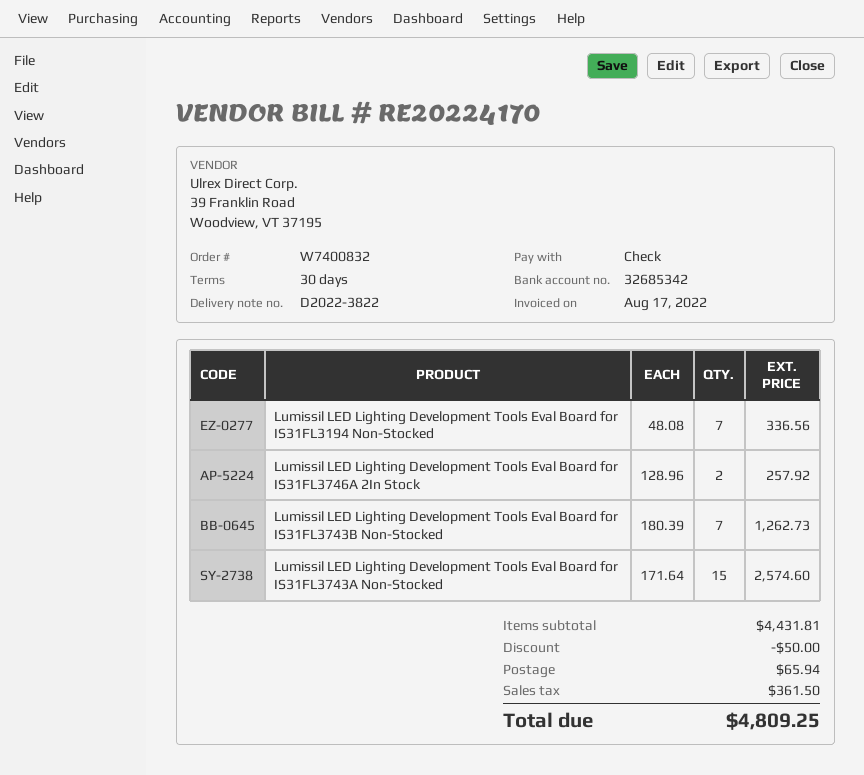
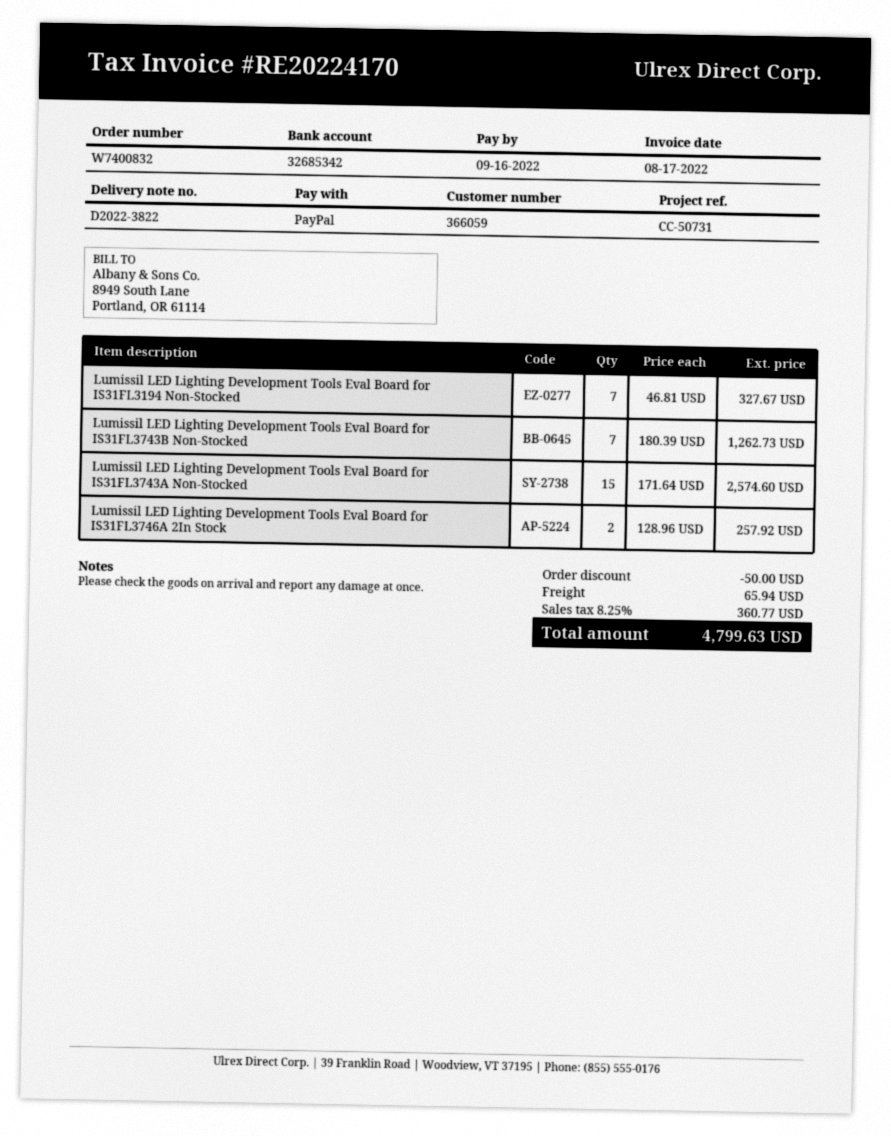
payment method: cheque -> PayPal
Lumissil LED Lighting Development Tools Eval Board for IS31FL3194 Non-Stocked: 7 x 48.08 = 336.56 -> 7 x 46.81 = 327.67
tax: 361.50 -> 360.77
total: 4809.25 -> 4799.63

